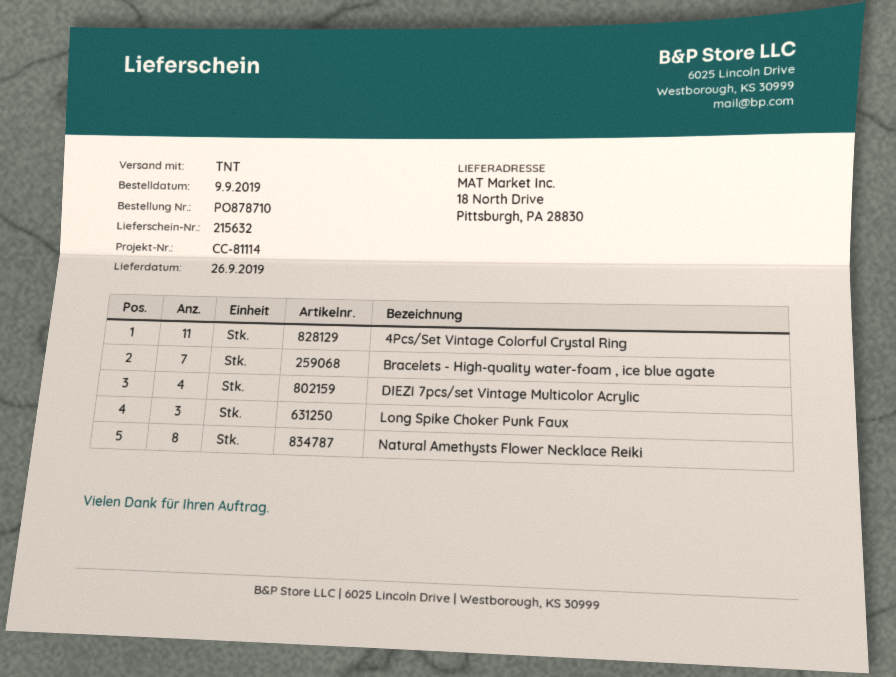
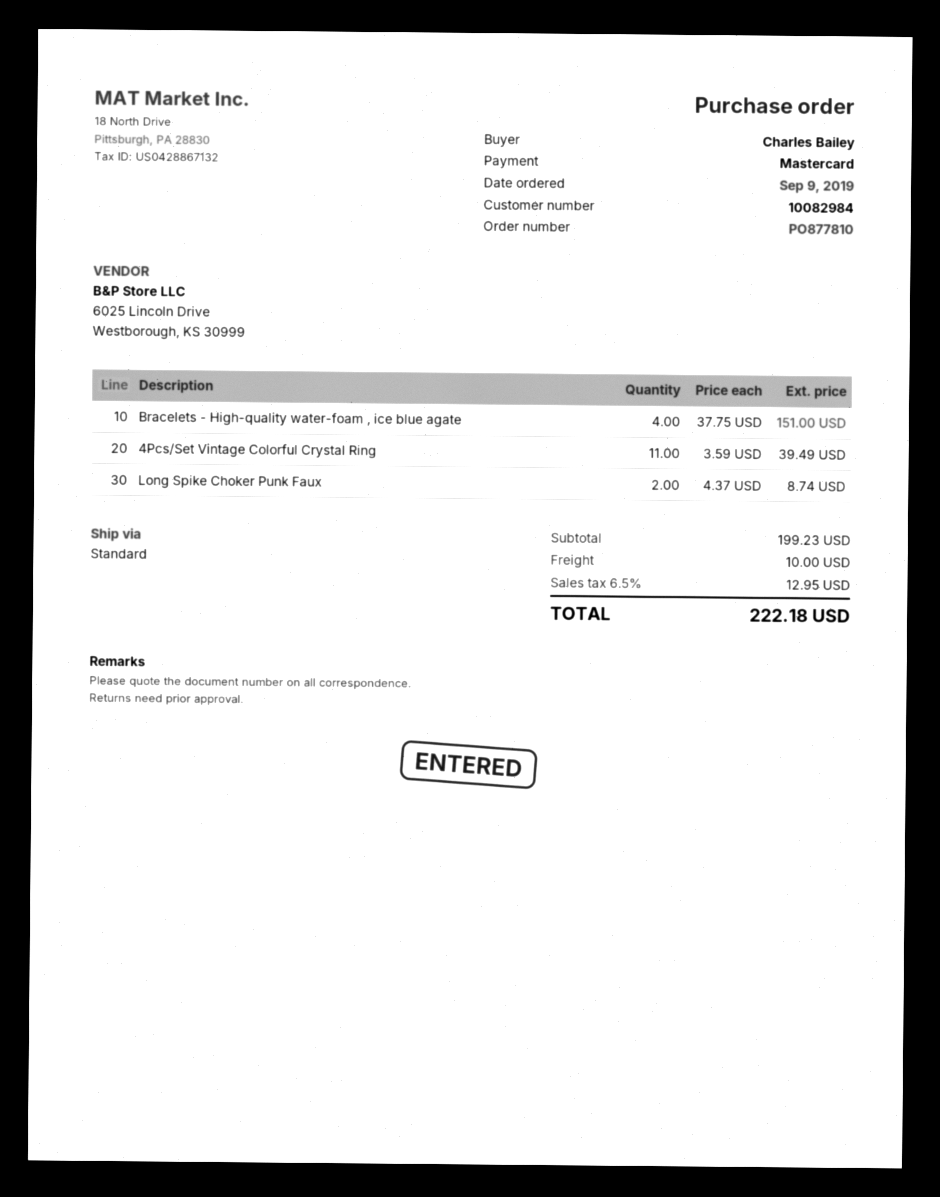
order number: PO878710 -> PO877810
shipping method: TNT -> standard
Bracelets - High-quality water-foam , ice blue agate: 7 -> 4
DIEZI 7pcs/set Vintage Multicolor Acrylic: 4 -> none
Long Spike Choker Punk Faux: 3 -> 2
Natural Amethysts Flower Necklace Reiki: 8 -> none

